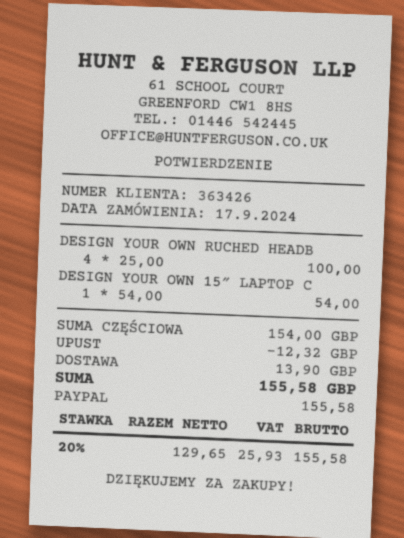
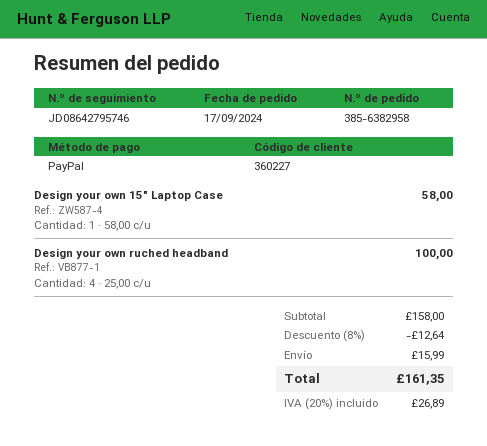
customer number: 363426 -> 360227
DESIGN YOUR OWN 15″ LAPTOP C: 1 x 54.00 = 54.00 -> 1 x 58.00 = 58.00
subtotal: 154.00 -> 158.00
discount: 12.32 -> 12.64
shipping: 13.90 -> 15.99
tax: 20% = 25.93 -> 20% = 26.89
total: 155.58 -> 161.35

